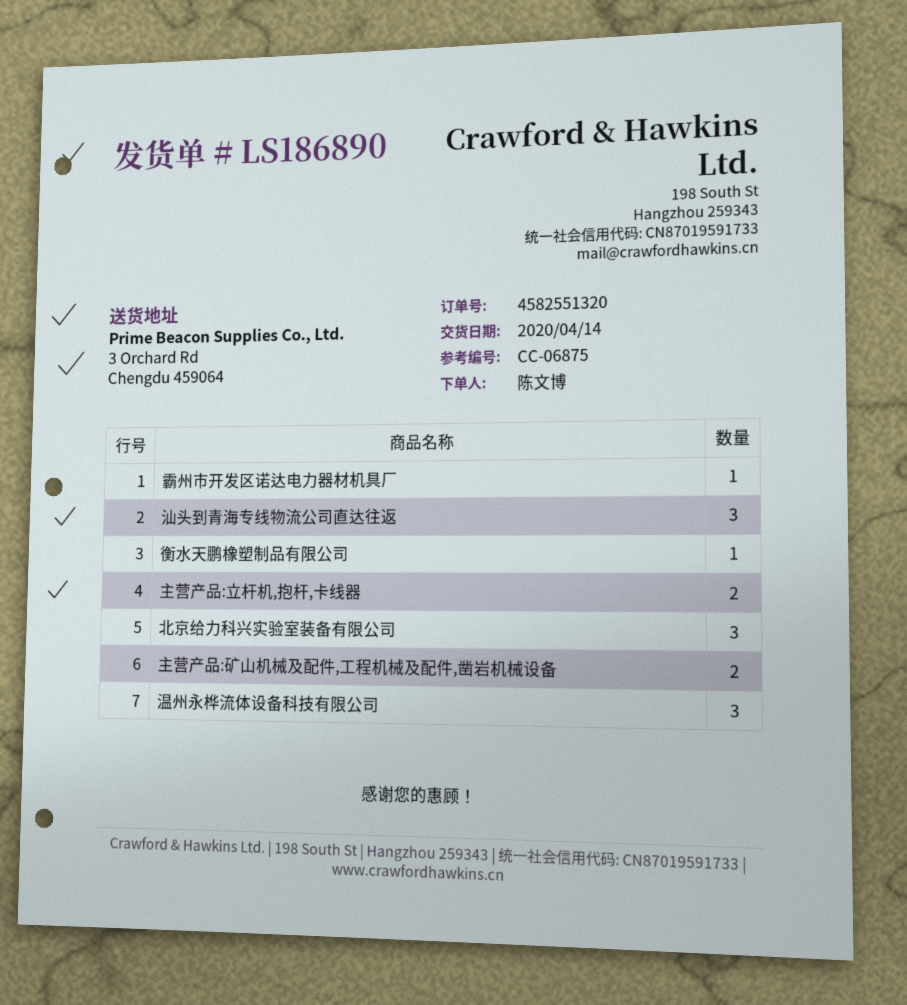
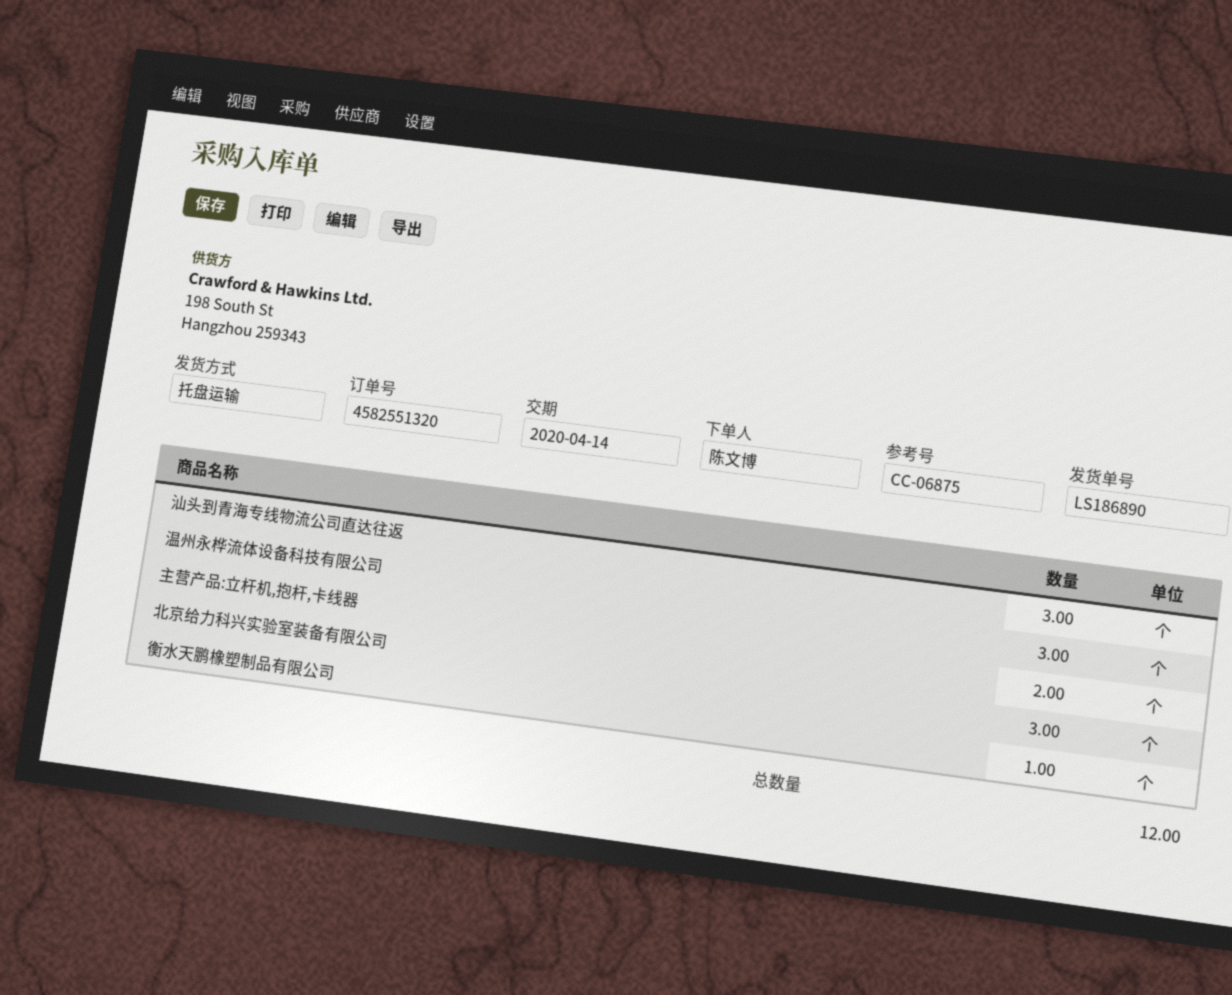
霸州市开发区诺达电力器材机具厂: 1 -> none
主营产品:矿山机械及配件,工程机械及配件,凿岩机械设备: 2 -> none

